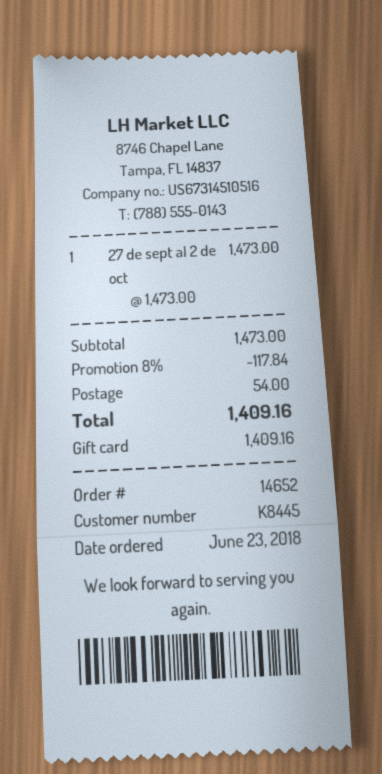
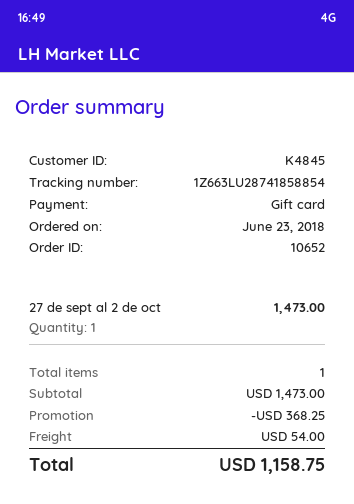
order number: 14652 -> 10652
customer number: K8445 -> K4845
discount: 117.84 -> 368.25
total: 1409.16 -> 1158.75

